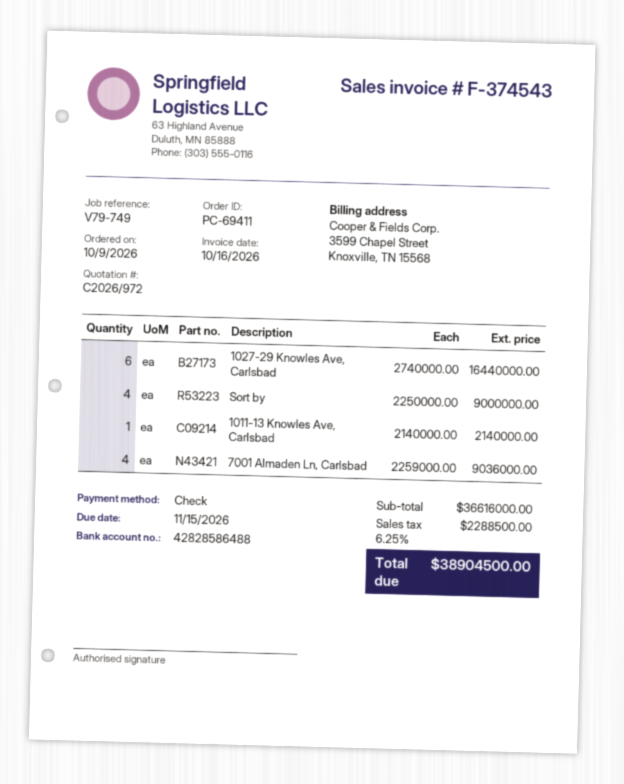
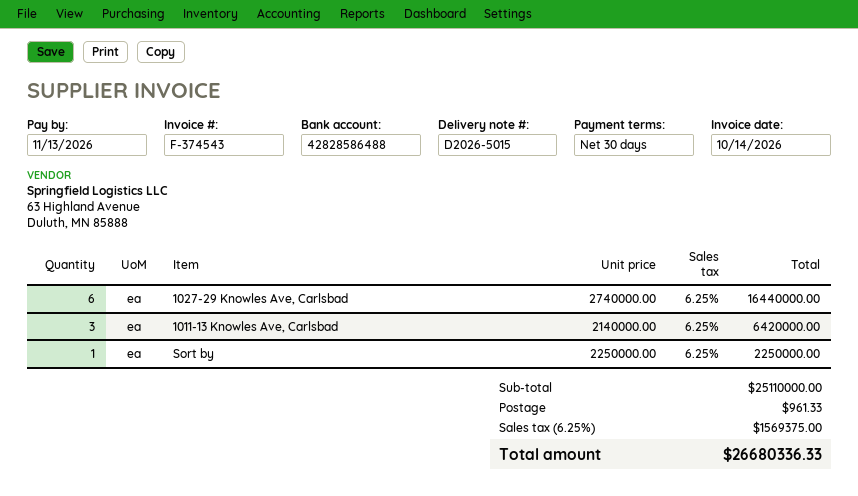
invoice date: 2026-10-16 -> 2026-10-14
due date: 2026-11-15 -> 2026-11-13
Sort by: 4 x 2250000.00 = 9000000.00 -> 1 x 2250000.00 = 2250000.00
1011-13 Knowles Ave, Carlsbad: 1 x 2140000.00 = 2140000.00 -> 3 x 2140000.00 = 6420000.00
7001 Almaden Ln, Carlsbad: 4 x 2259000.00 = 9036000.00 -> none
subtotal: 36616000.00 -> 25110000.00
shipping: none -> 961.33
tax: 6.25% = 2288500.00 -> 6.25% = 1569375.00
total: 38904500.00 -> 26680336.33

